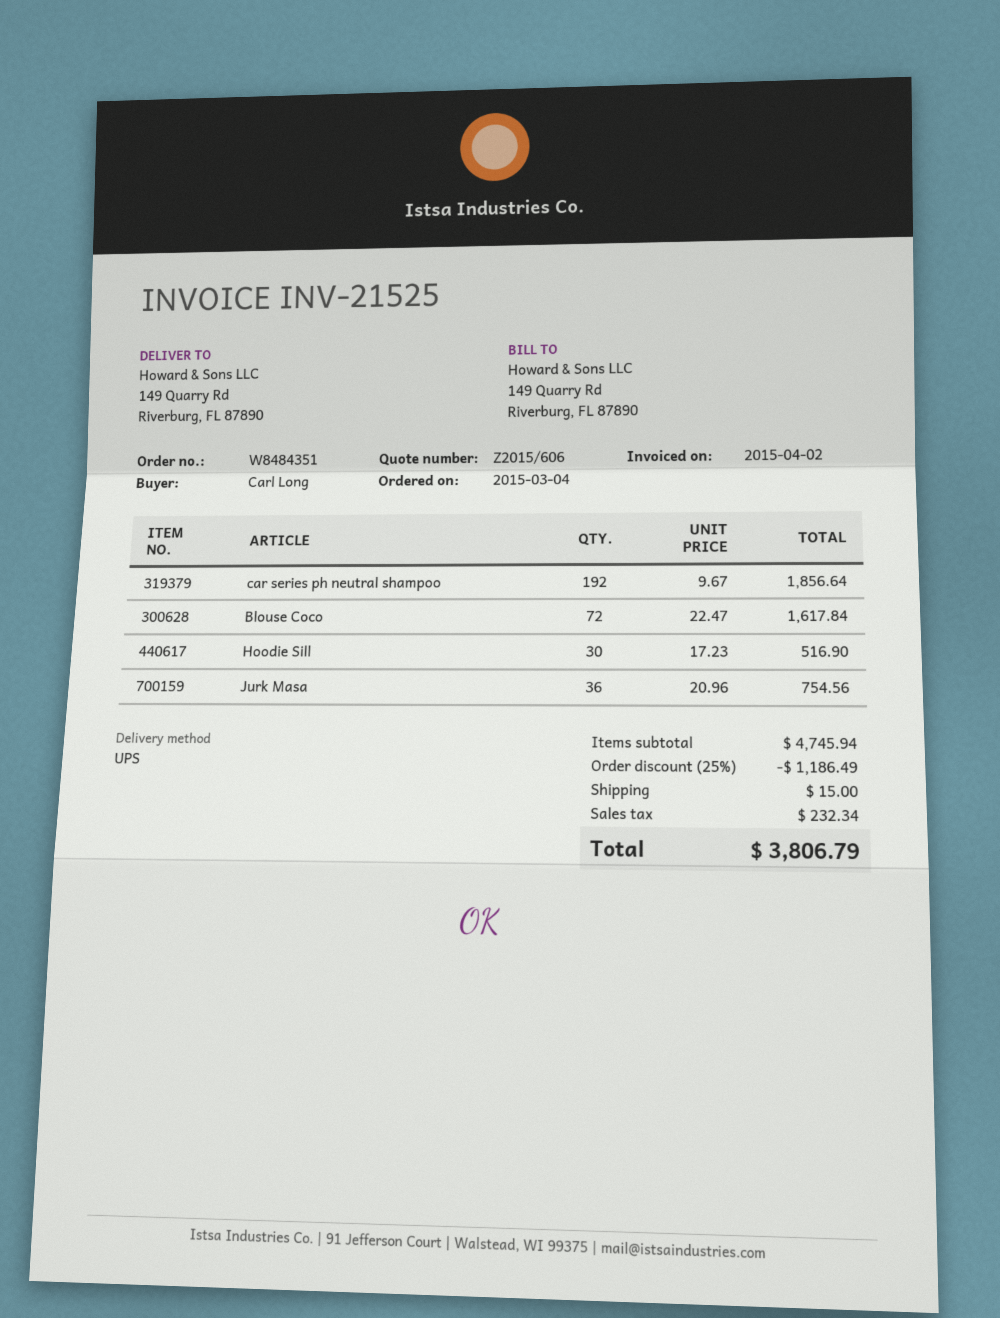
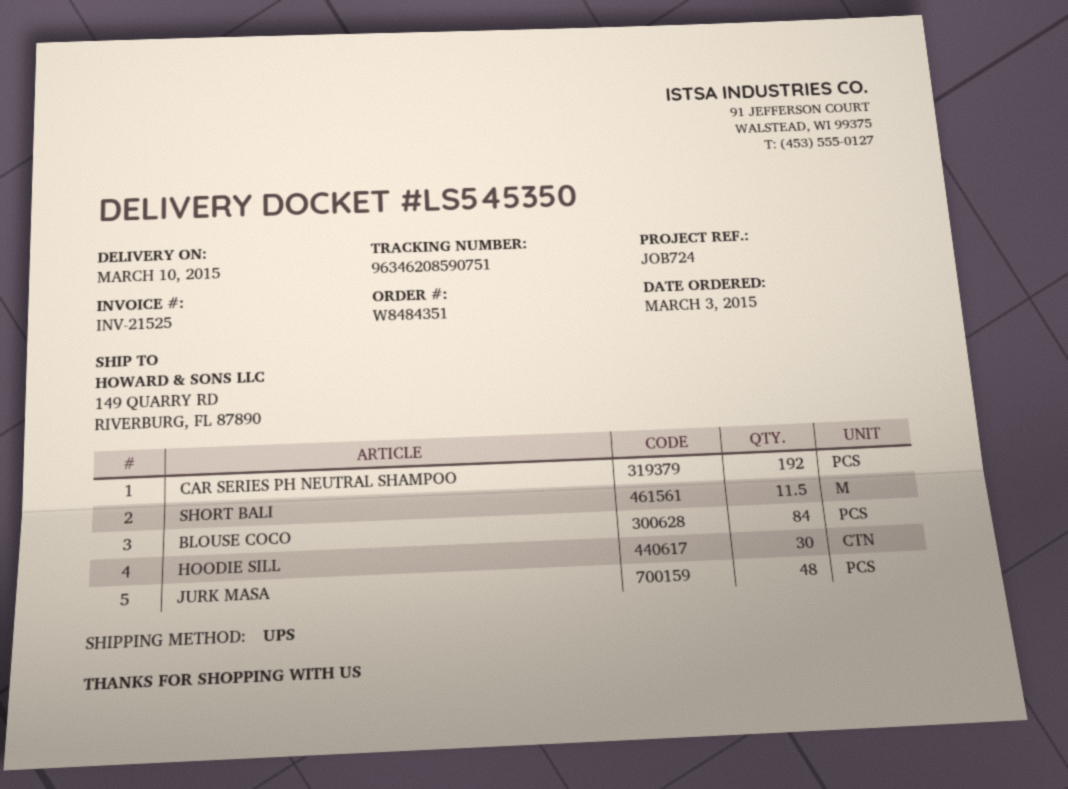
order date: 2015-03-04 -> 2015-03-03
Blouse Coco: 72 -> 84
Jurk Masa: 36 -> 48
SHORT BALI: none -> 11.5

